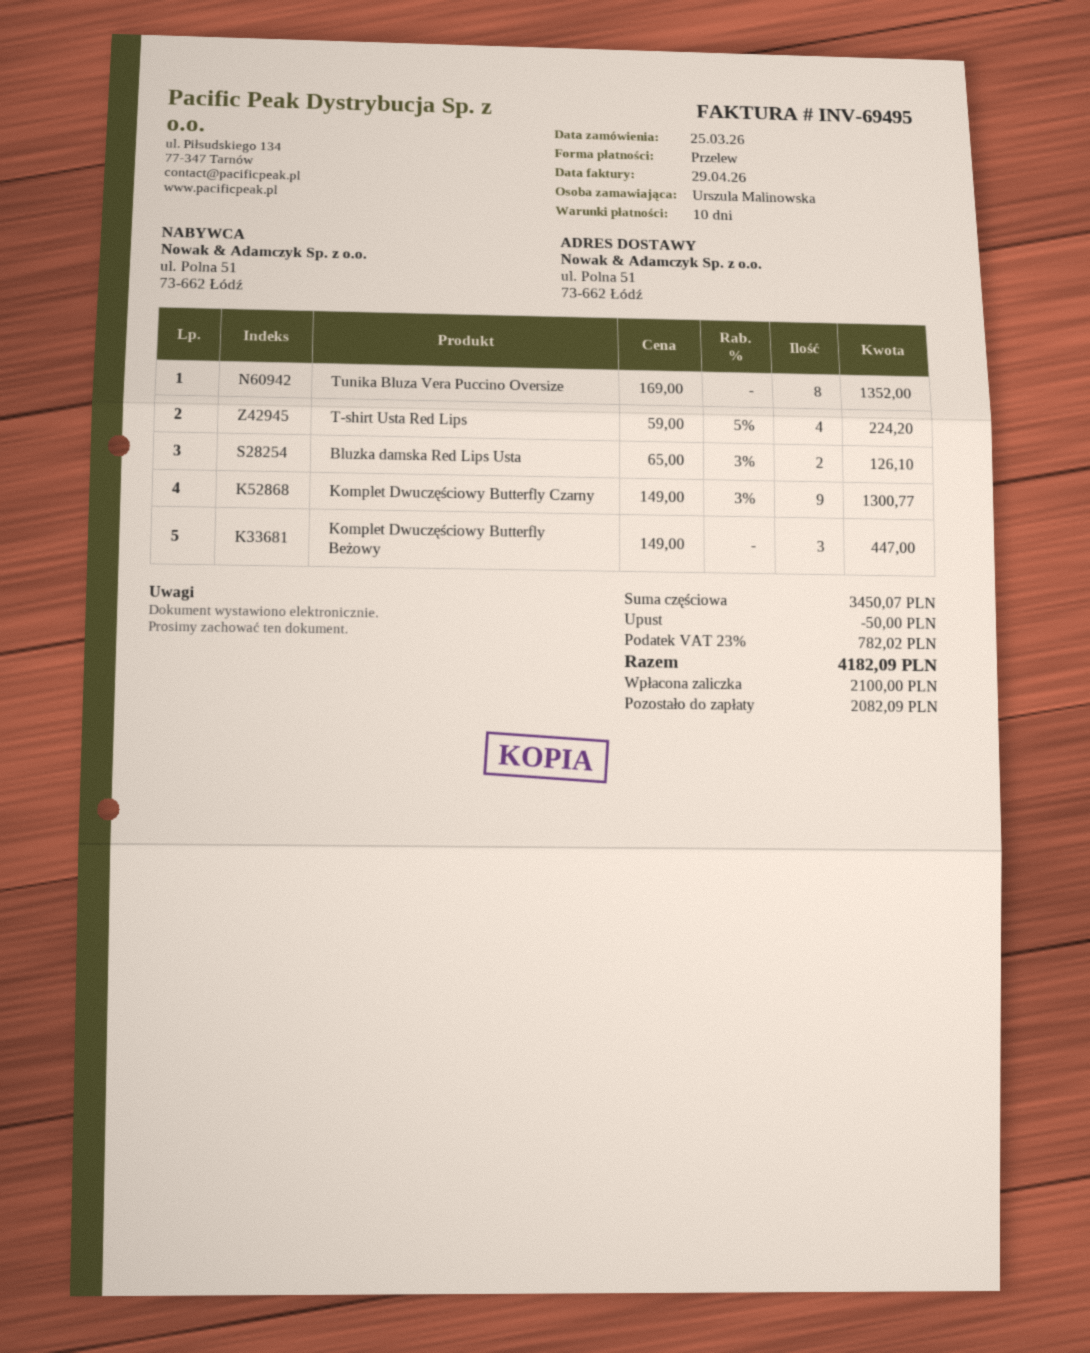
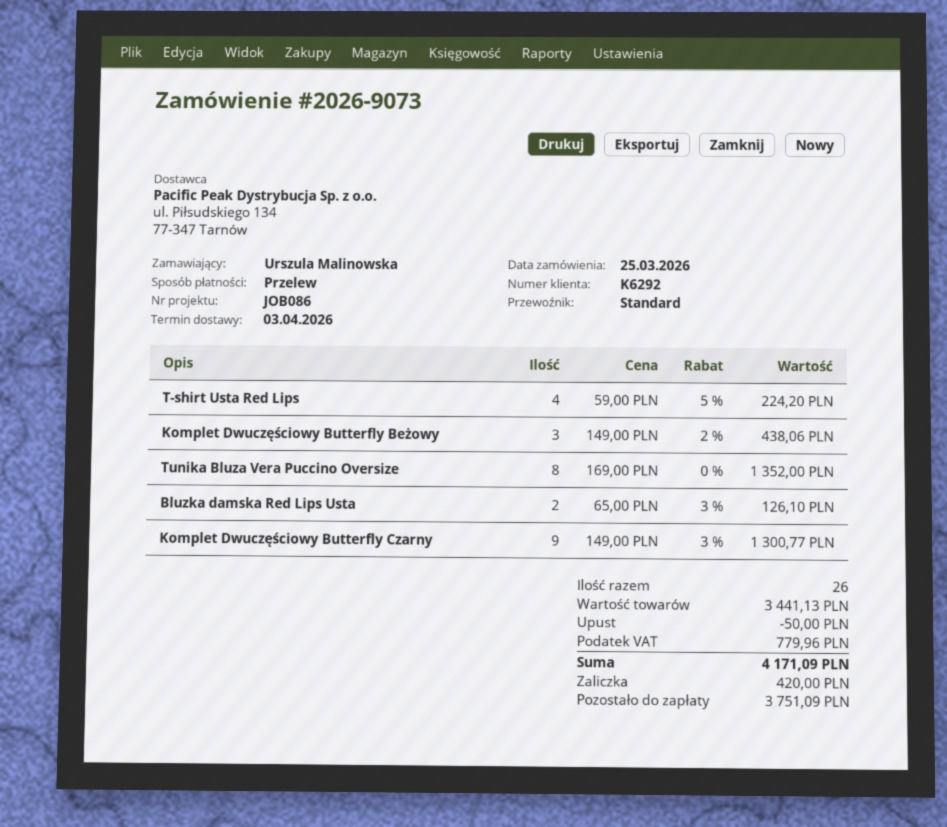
Komplet Dwuczęściowy Butterfly Beżowy: 3 x 149.00 = 447.00 -> 3 x 149.00 - 2% = 438.06
subtotal: 3450.07 -> 3441.13
tax: 782.02 -> 779.96
total: 4182.09 -> 4171.09
deposit: 2100.00 -> 420.00
balance: 2082.09 -> 3751.09

